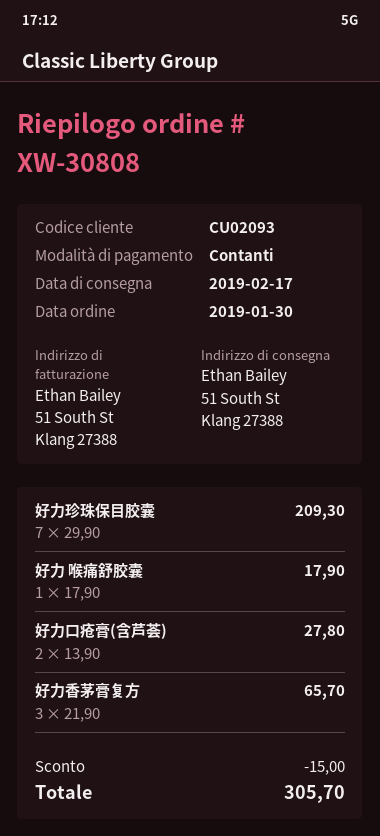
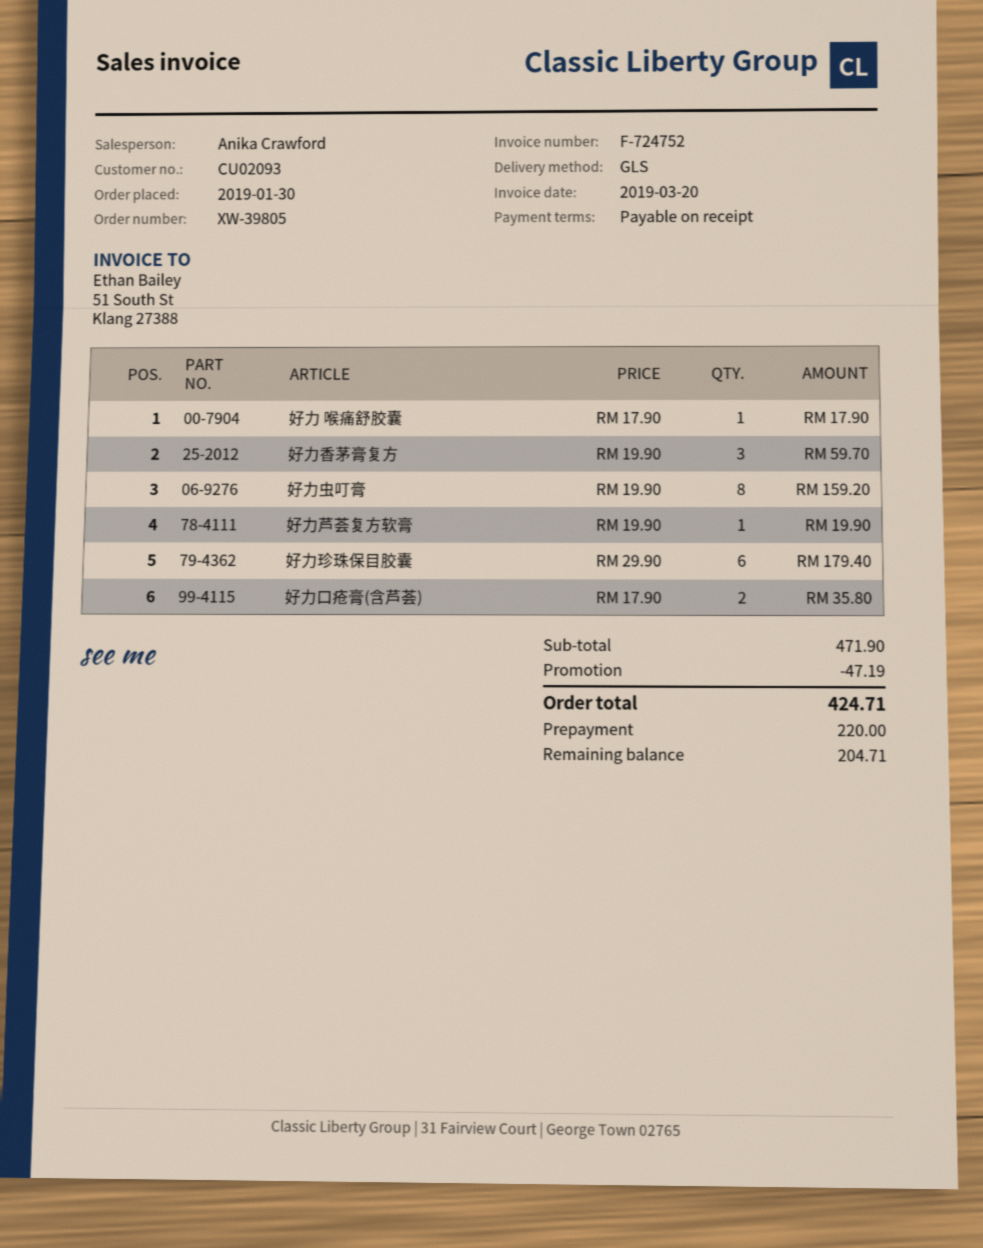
order number: XW-30808 -> XW-39805
好力珍珠保目胶囊: 7 x 29.90 = 209.30 -> 6 x 29.90 = 179.40
好力口疮膏(含芦荟): 2 x 13.90 = 27.80 -> 2 x 17.90 = 35.80
好力香茅膏复方: 3 x 21.90 = 65.70 -> 3 x 19.90 = 59.70
好力虫叮膏: none -> 8 x 19.90 = 159.20
好力芦荟复方软膏: none -> 1 x 19.90 = 19.90
discount: 15.00 -> 47.19
total: 305.70 -> 424.71

